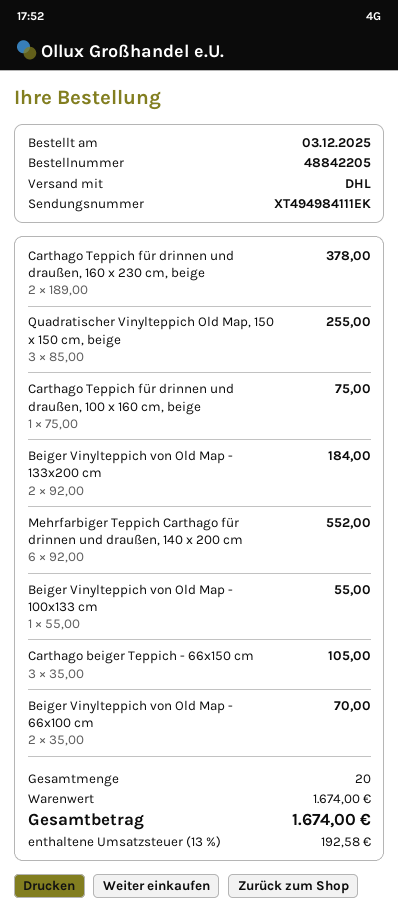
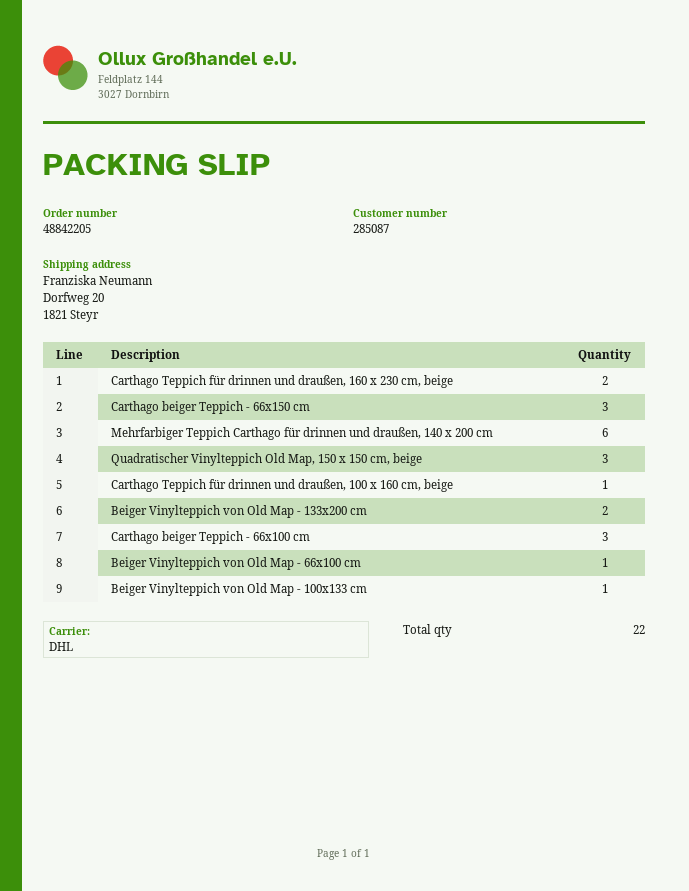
Beiger Vinylteppich von Old Map - 66x100 cm: 2 -> 1
Carthago beiger Teppich - 66x100 cm: none -> 3
total quantity: 20 -> 22

